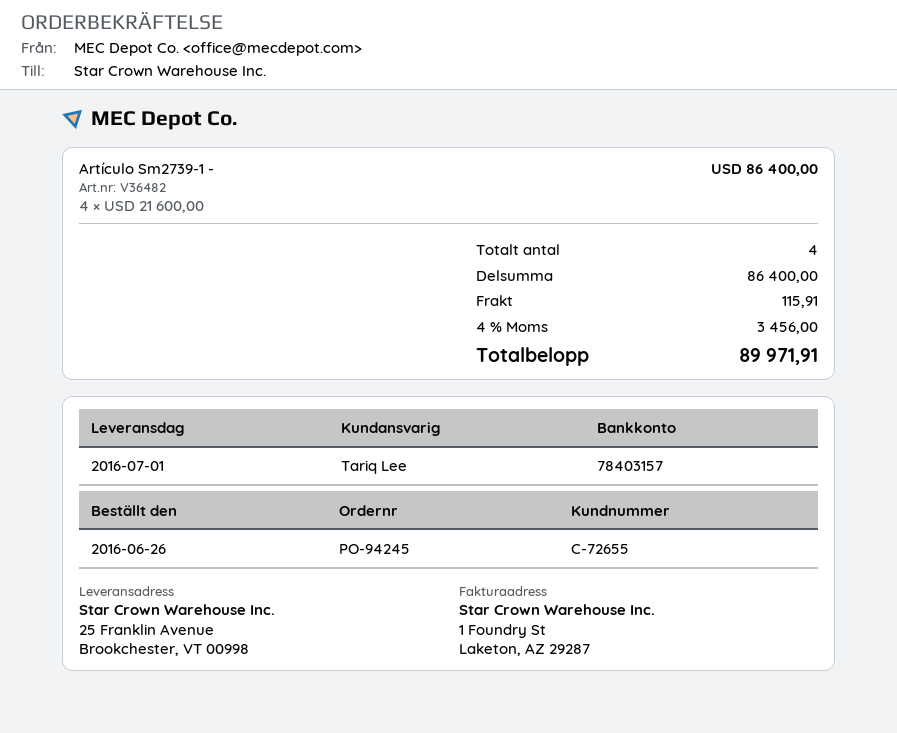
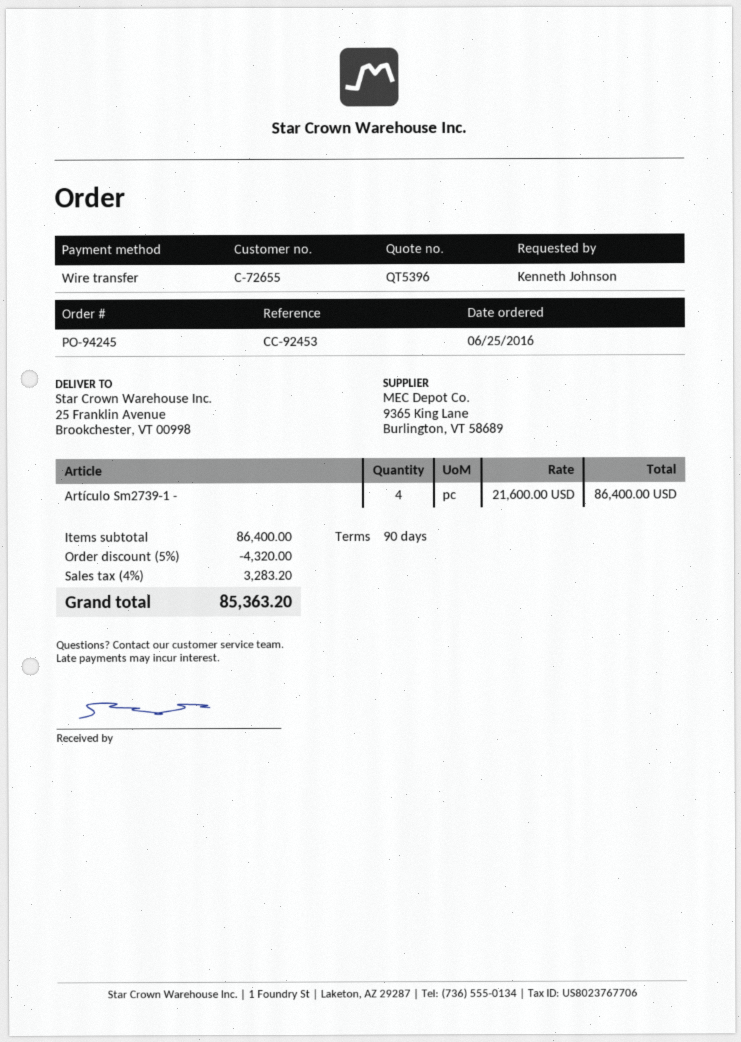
order date: 2016-06-26 -> 2016-06-25
discount: none -> 5% = 4320.00
shipping: 115.91 -> none
tax: 4% = 3456.00 -> 4% = 3283.20
total: 89971.91 -> 85363.20

